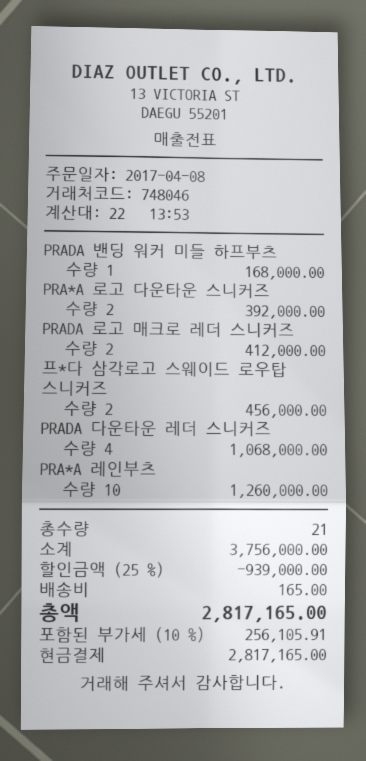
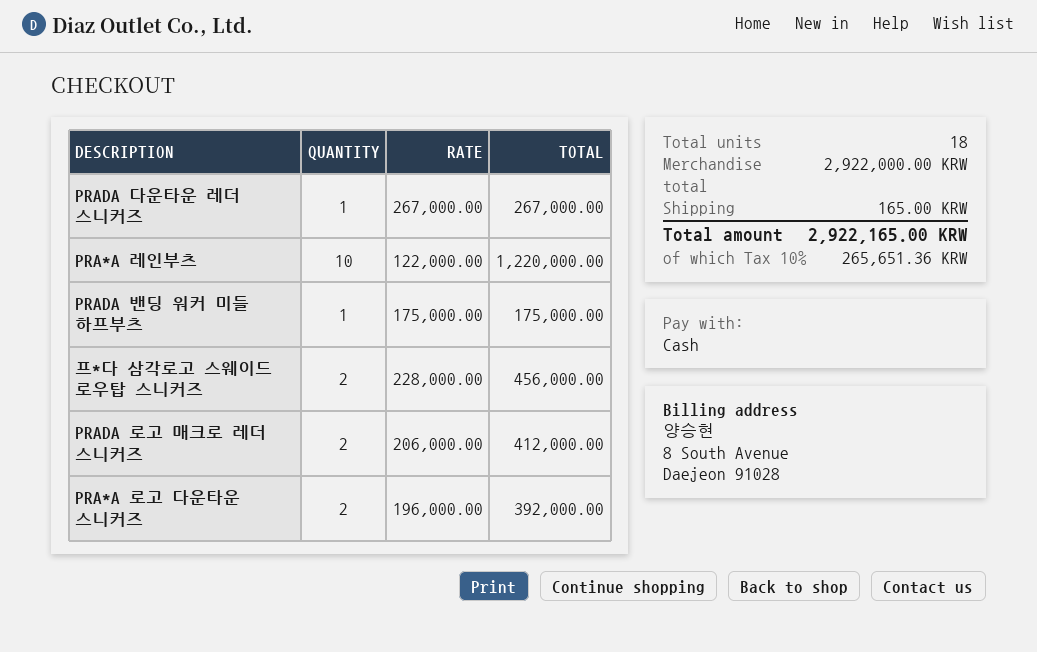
PRADA 밴딩 워커 미들 하프부츠: 1 for 168000.00 -> 1 for 175000.00
PRADA 다운타운 레더 스니커즈: 4 for 1068000.00 -> 1 for 267000.00
PRA*A 레인부츠: 10 for 1260000.00 -> 10 for 1220000.00
total quantity: 21 -> 18
subtotal: 3756000.00 -> 2922000.00
discount: 25% = 939000.00 -> none
tax: 10% = 256105.91 -> 10% = 265651.36
total: 2817165.00 -> 2922165.00

